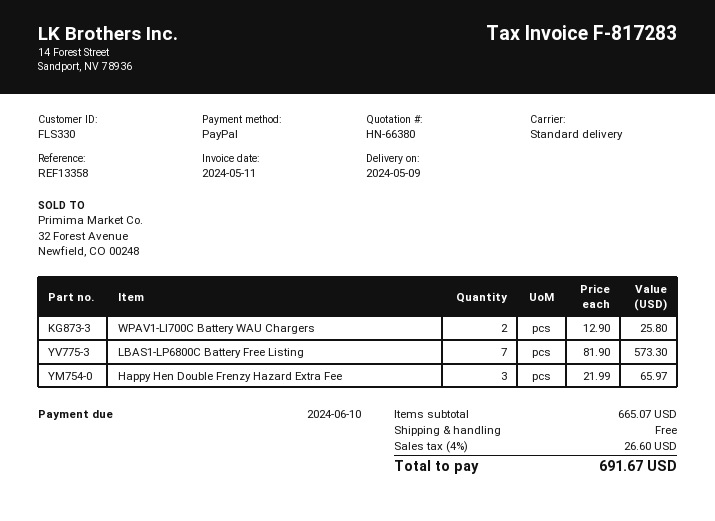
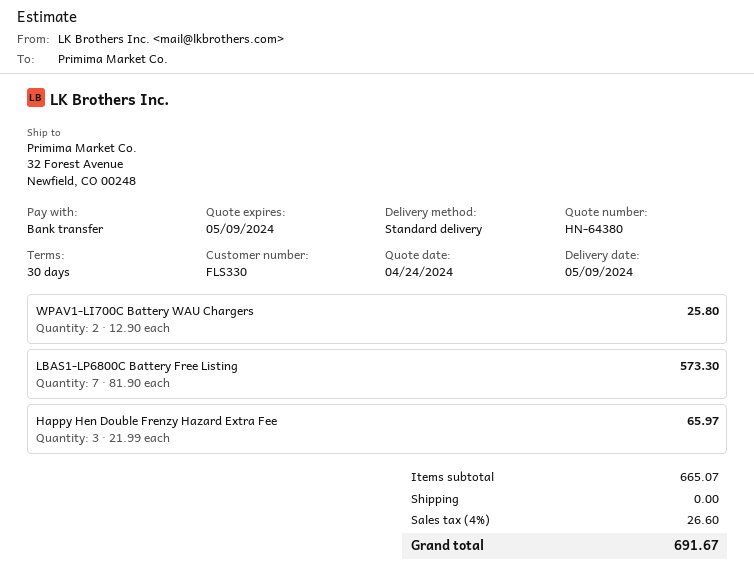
quote number: HN-66380 -> HN-64380
payment method: PayPal -> bank transfer

